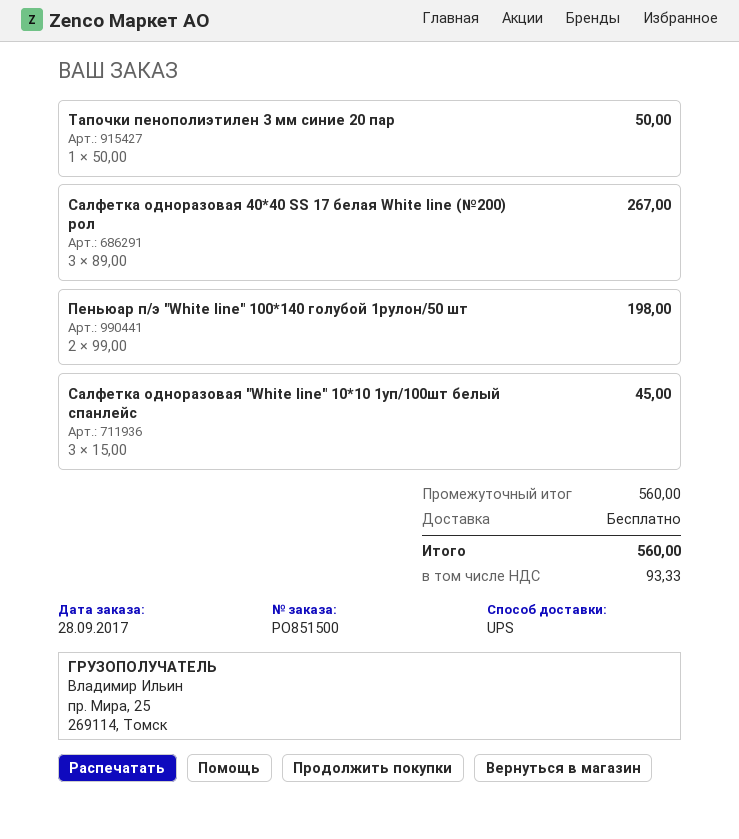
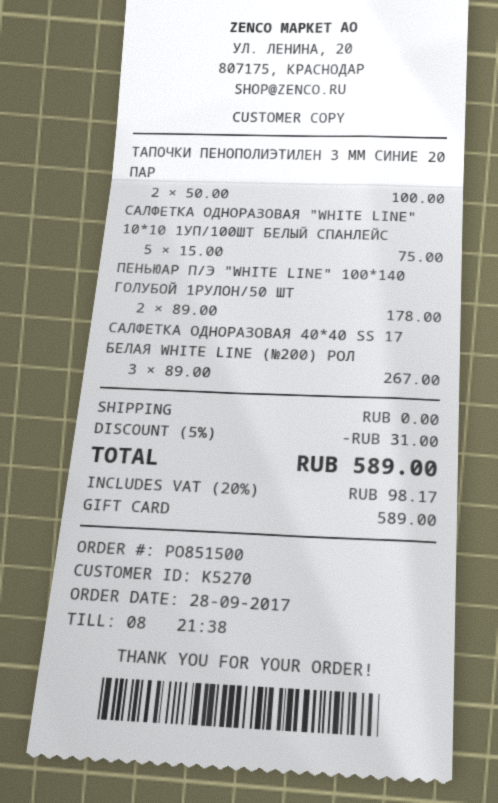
Тапочки пенополиэтилен 3 мм синие 20 пар: 1 x 50.00 = 50.00 -> 2 x 50.00 = 100.00
Пеньюар п/э "White line" 100*140 голубой 1рулон/50 шт: 2 x 99.00 = 198.00 -> 2 x 89.00 = 178.00
Салфетка одноразовая "White line" 10*10 1уп/100шт белый спанлейс: 3 x 15.00 = 45.00 -> 5 x 15.00 = 75.00
discount: none -> 5% = 31.00
tax: 93.33 -> 98.17
total: 560.00 -> 589.00

